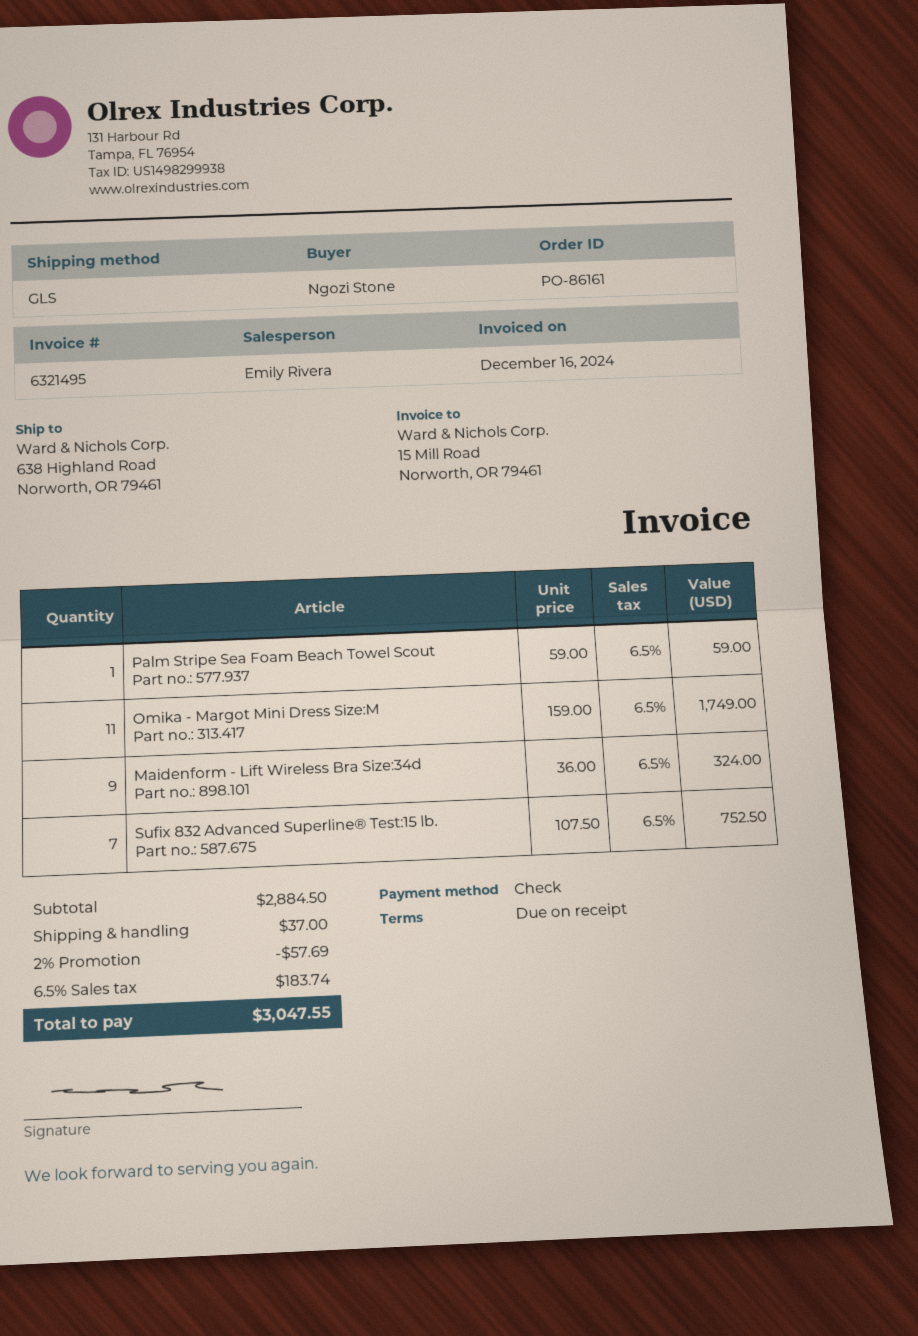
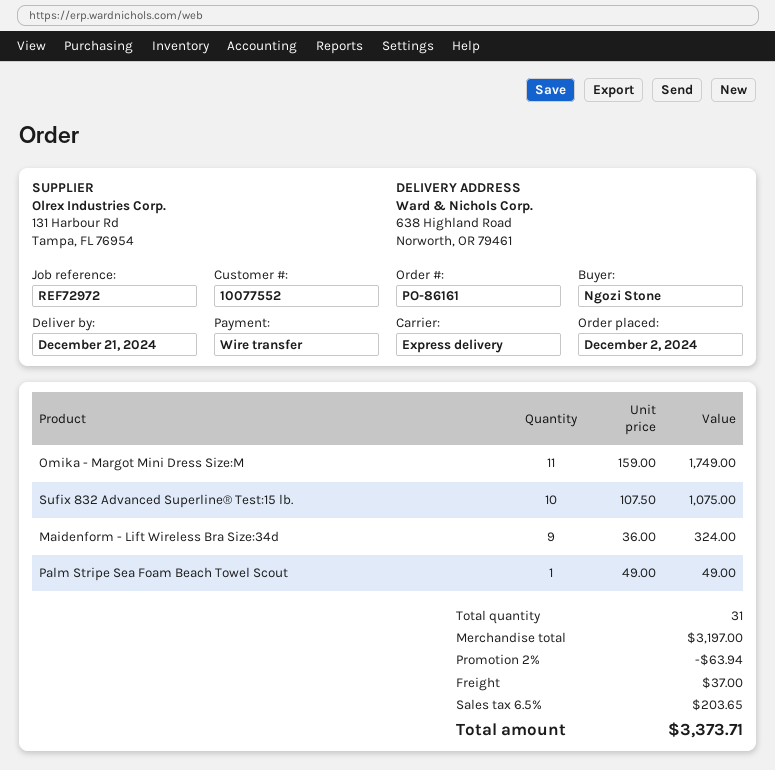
payment method: cheque -> bank transfer
shipping method: GLS -> express
Palm Stripe Sea Foam Beach Towel Scout: 1 x 59.00 = 59.00 -> 1 x 49.00 = 49.00
Sufix 832 Advanced Superline® Test:15 lb.: 7 x 107.50 = 752.50 -> 10 x 107.50 = 1075.00
subtotal: 2884.50 -> 3197.00
discount: 2% = 57.69 -> 2% = 63.94
tax: 6.5% = 183.74 -> 6.5% = 203.65
total: 3047.55 -> 3373.71

